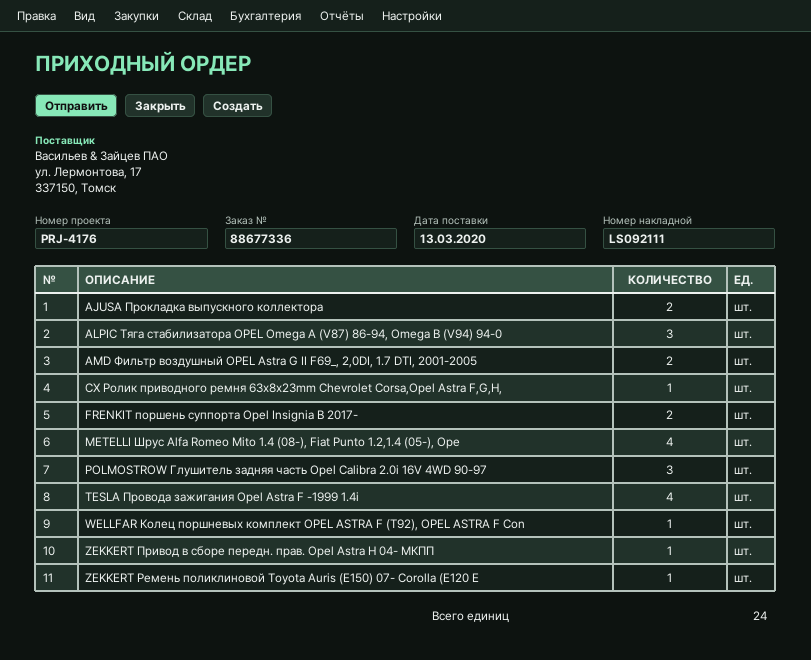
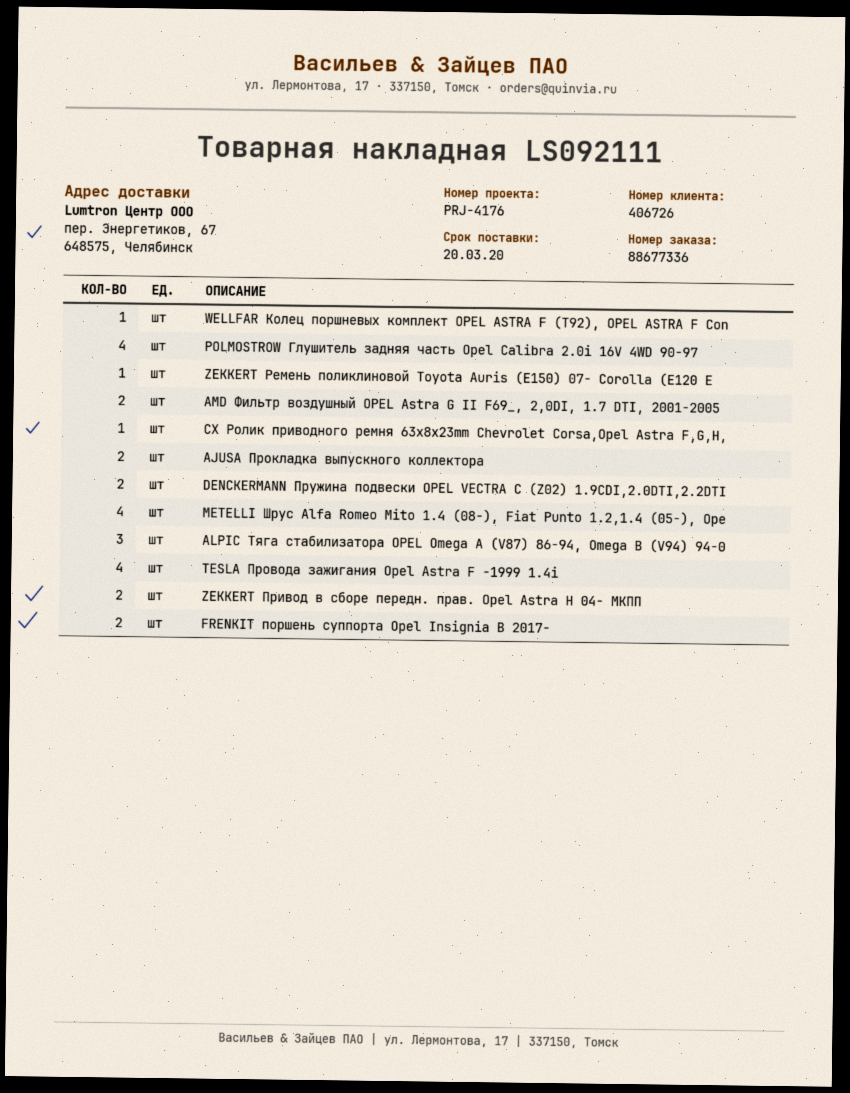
delivery date: 2020-03-13 -> 2020-03-20
POLMOSTROW Глушитель задняя часть Opel Calibra 2.0i 16V 4WD 90-97: 3 -> 4
ZEKKERT Привод в сборе передн. прав. Opel Astra H 04- МКПП: 1 -> 2
DENCKERMANN Пружина подвески OPEL VECTRA C (Z02) 1.9CDI,2.0DTI,2.2DTI: none -> 2

